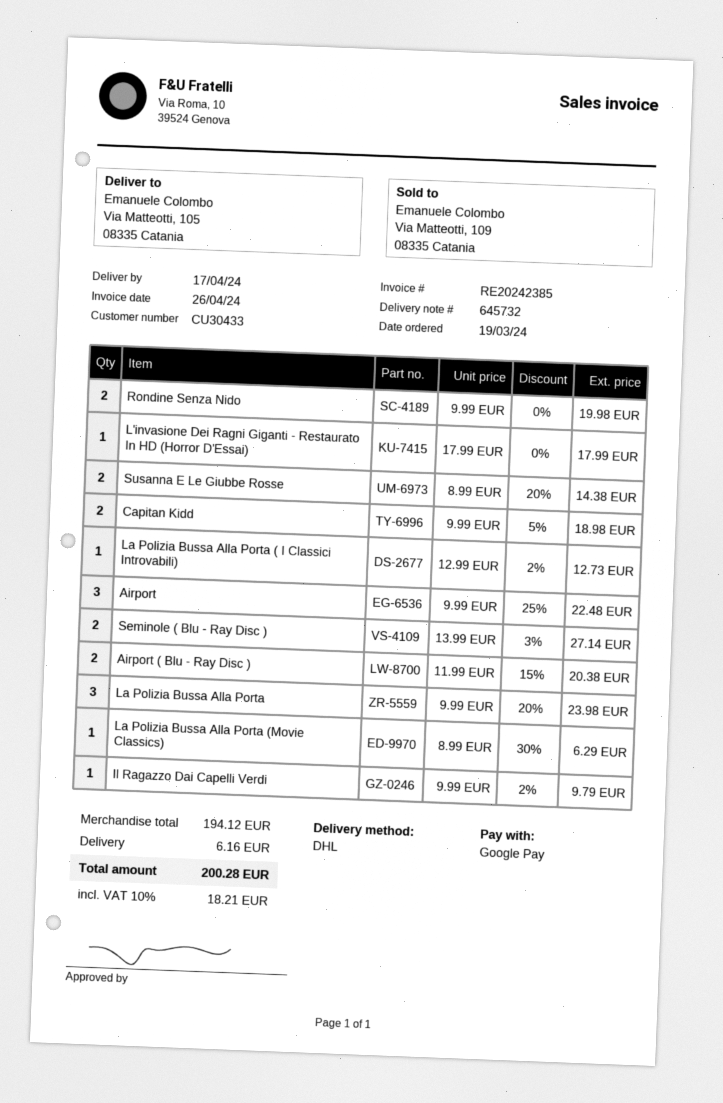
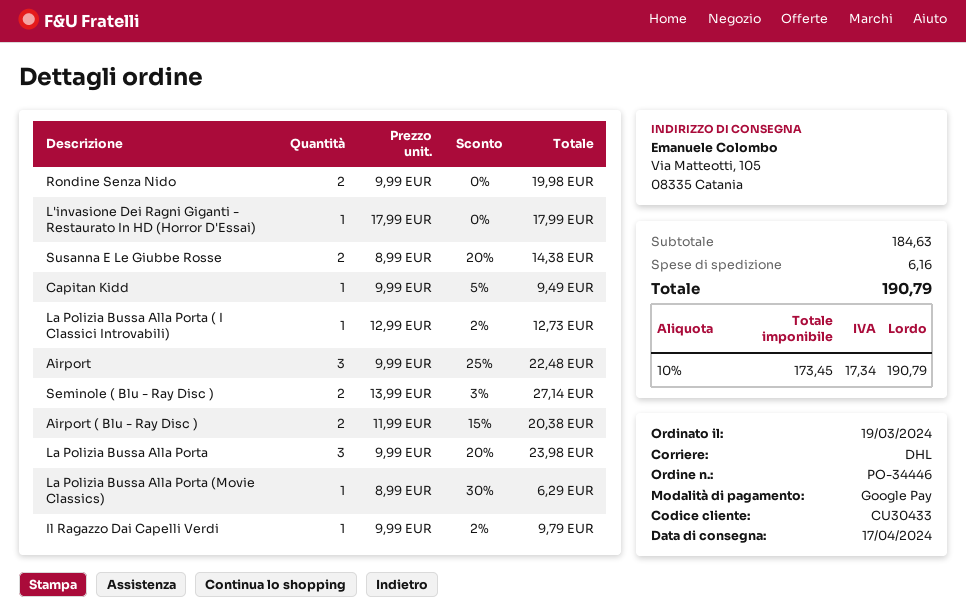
Capitan Kidd: 2 x 9.99 - 5% = 18.98 -> 1 x 9.99 - 5% = 9.49
subtotal: 194.12 -> 184.63
tax: 10% = 18.21 -> 10% = 17.34
total: 200.28 -> 190.79

